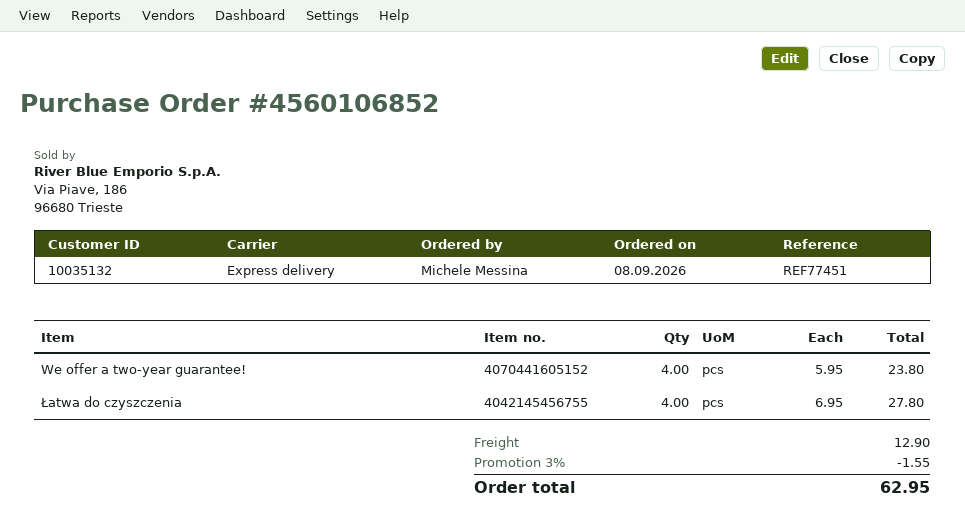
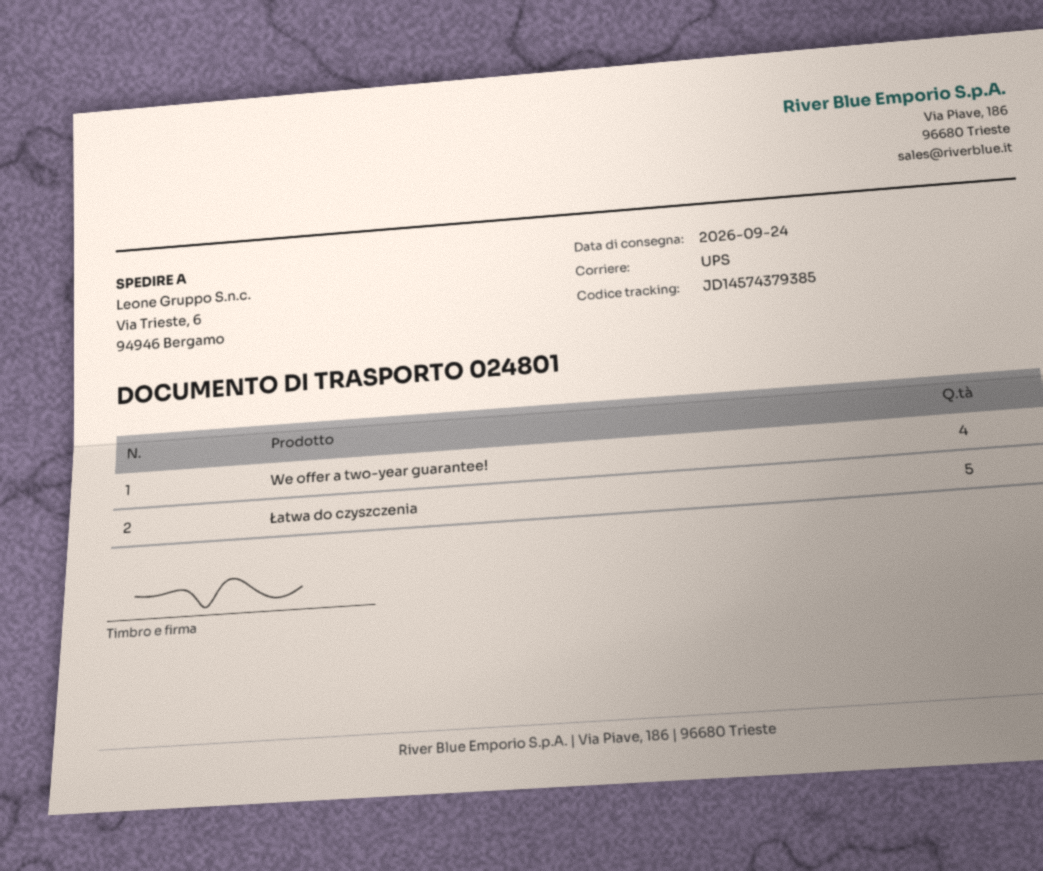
shipping method: express -> UPS
Łatwa do czyszczenia: 4 -> 5

